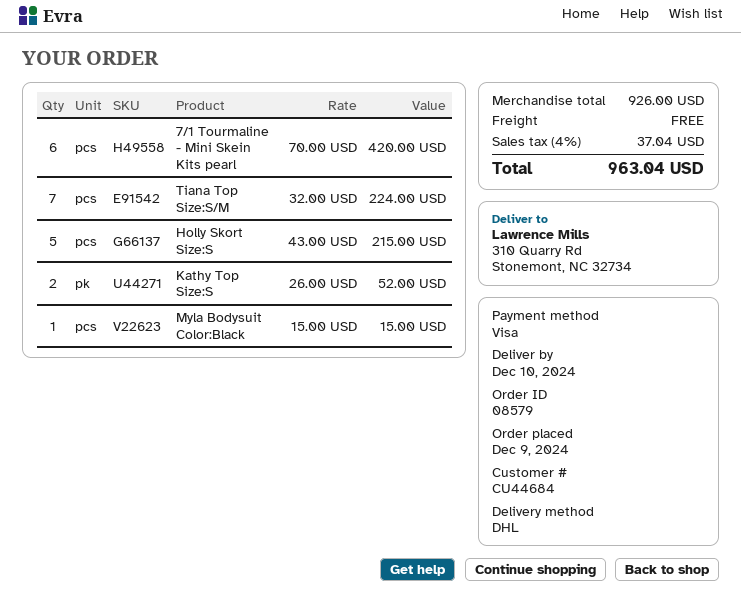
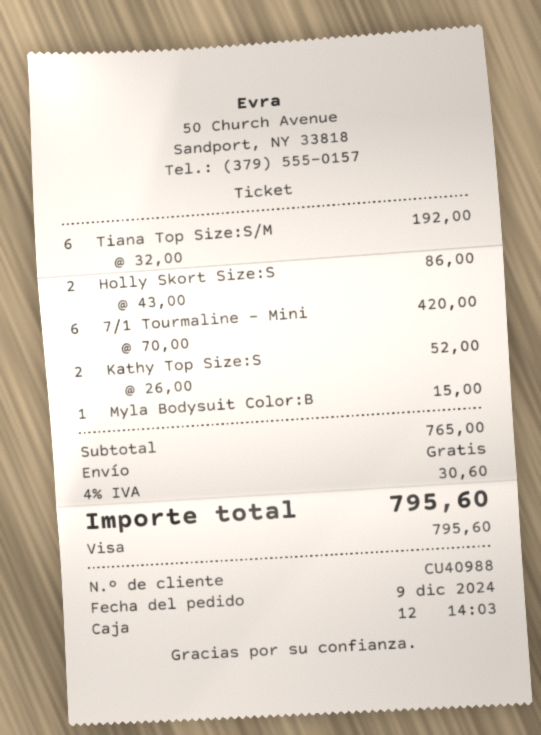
customer number: CU44684 -> CU40988
Tiana Top Size:S/M: 7 x 32.00 = 224.00 -> 6 x 32.00 = 192.00
Holly Skort Size:S: 5 x 43.00 = 215.00 -> 2 x 43.00 = 86.00
subtotal: 926.00 -> 765.00
tax: 4% = 37.04 -> 4% = 30.60
total: 963.04 -> 795.60

